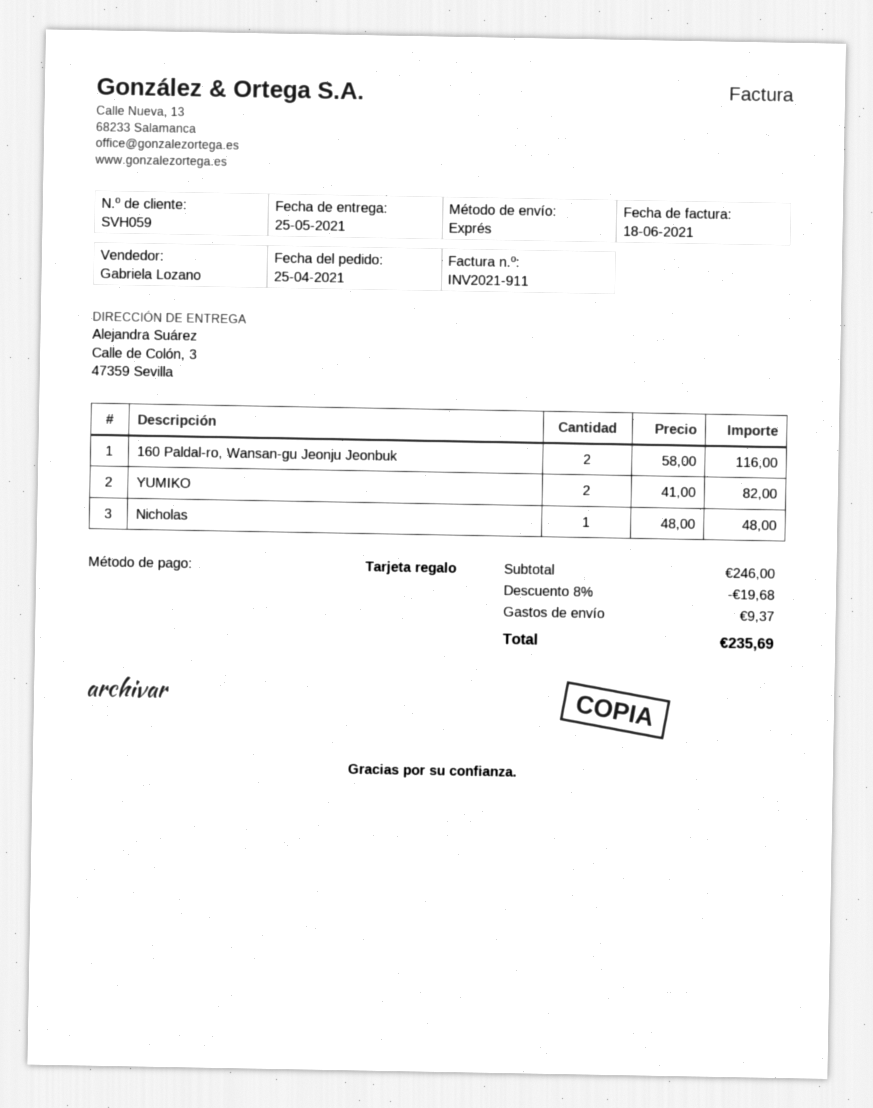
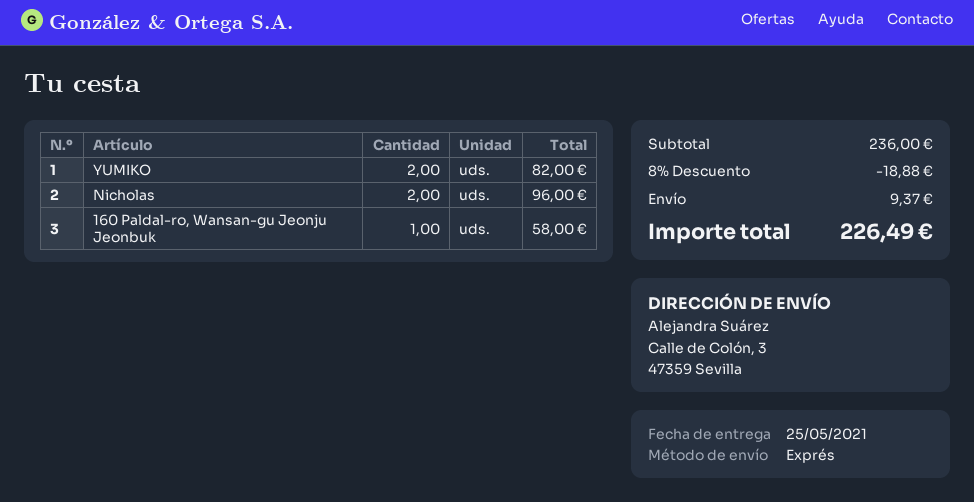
160 Paldal-ro, Wansan-gu Jeonju Jeonbuk: 2 for 116.00 -> 1 for 58.00
Nicholas: 1 for 48.00 -> 2 for 96.00
subtotal: 246.00 -> 236.00
discount: 8% = 19.68 -> 8% = 18.88
total: 235.69 -> 226.49

